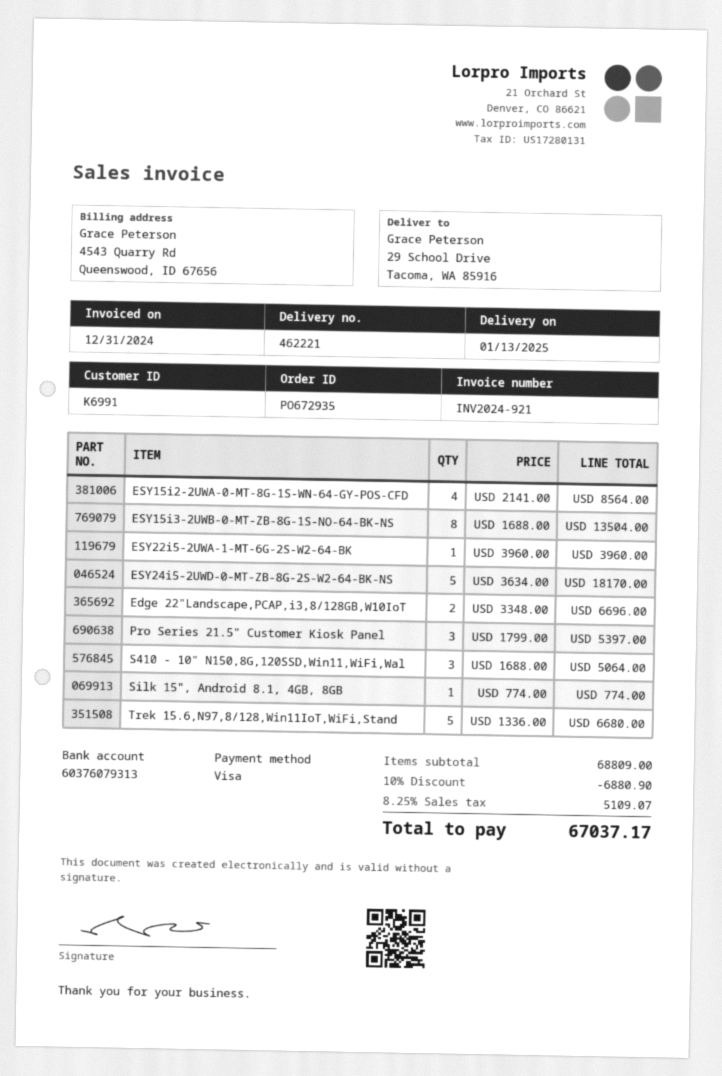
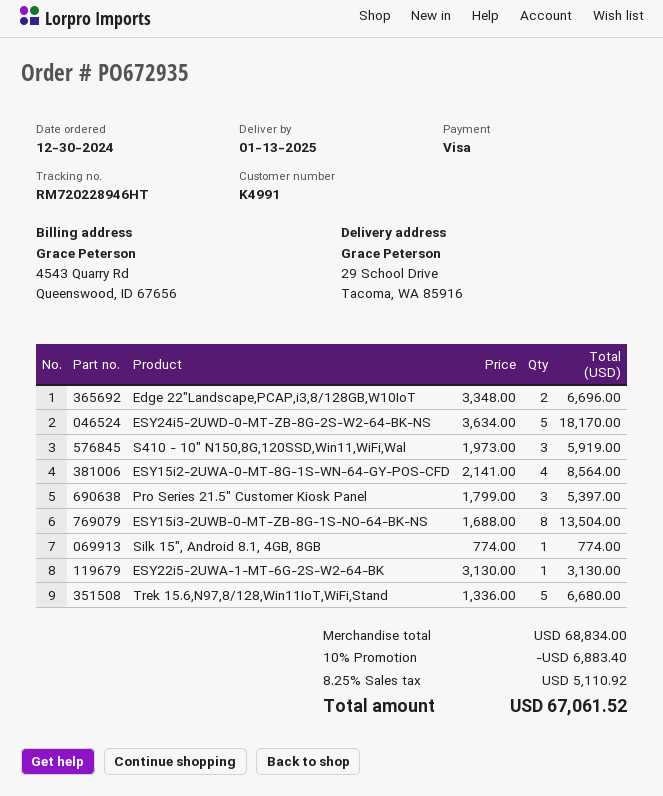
customer number: K6991 -> K4991
ESY22i5-2UWA-1-MT-6G-2S-W2-64-BK: 1 x 3960.00 = 3960.00 -> 1 x 3130.00 = 3130.00
S410 - 10" N150,8G,120SSD,Win11,WiFi,Wal: 3 x 1688.00 = 5064.00 -> 3 x 1973.00 = 5919.00
subtotal: 68809.00 -> 68834.00
discount: 10% = 6880.90 -> 10% = 6883.40
tax: 8.25% = 5109.07 -> 8.25% = 5110.92
total: 67037.17 -> 67061.52

